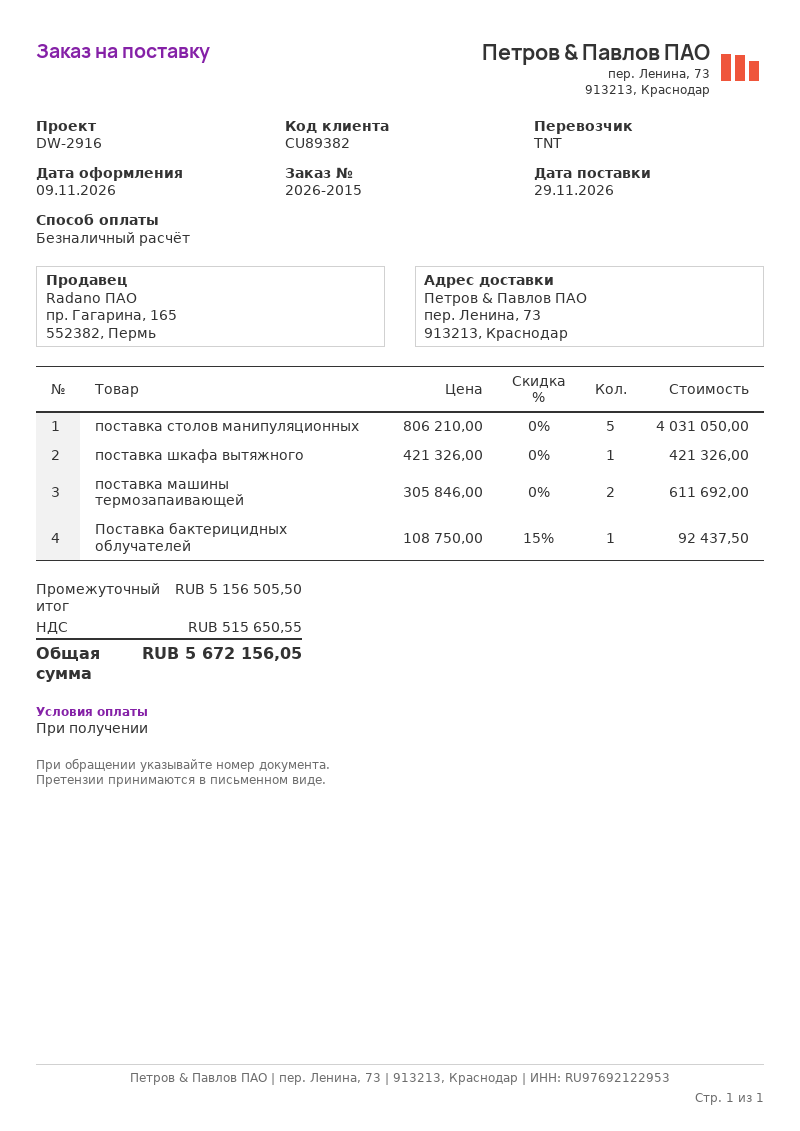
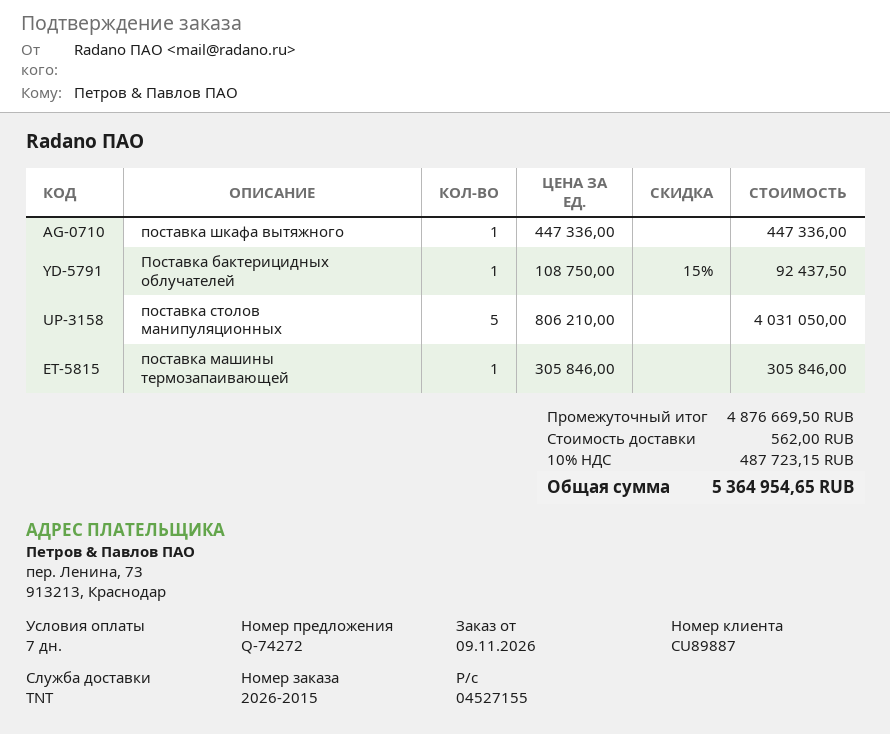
payment terms: on receipt -> 7 days
customer number: CU89382 -> CU89887
поставка шкафа вытяжного: 1 x 421326.00 = 421326.00 -> 1 x 447336.00 = 447336.00
поставка машины термозапаивающей: 2 x 305846.00 = 611692.00 -> 1 x 305846.00 = 305846.00
subtotal: 5156505.50 -> 4876669.50
shipping: none -> 562.00
tax: 515650.55 -> 487723.15
total: 5672156.05 -> 5364954.65

